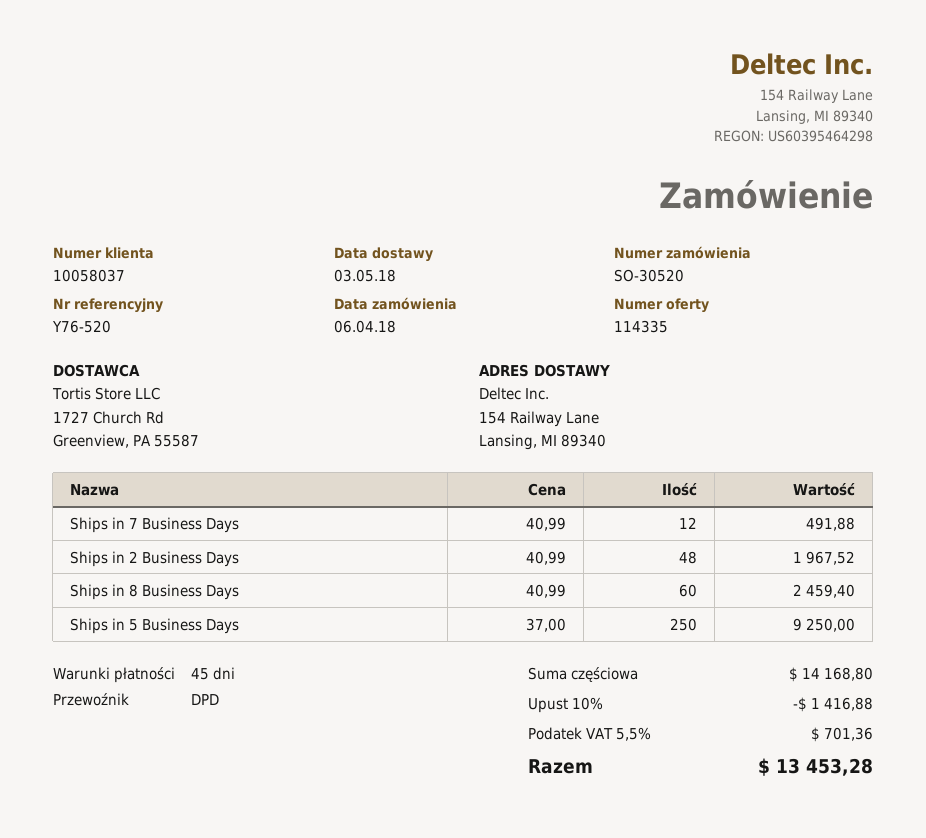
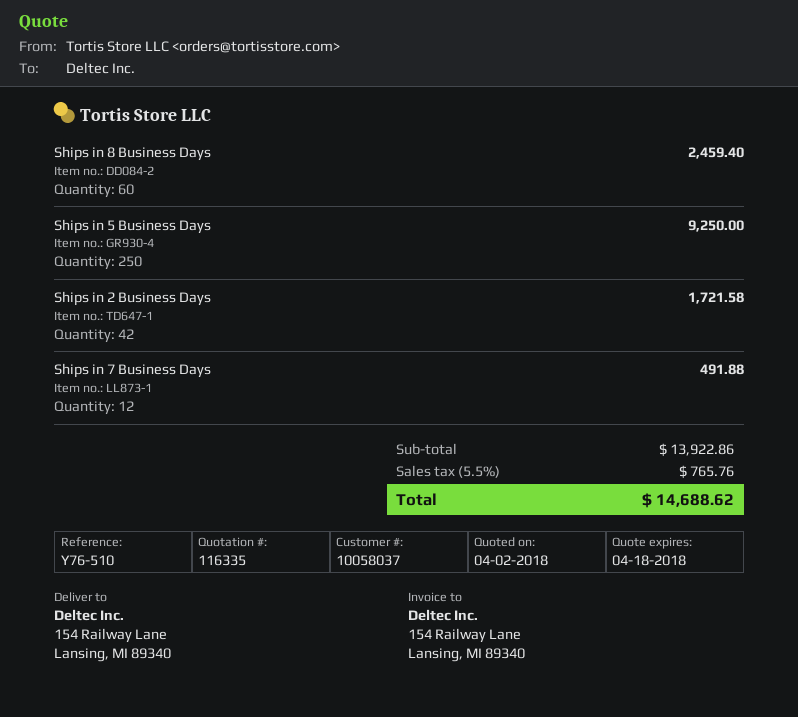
quote number: 114335 -> 116335
reference: Y76-520 -> Y76-510
Ships in 2 Business Days: 48 for 1967.52 -> 42 for 1721.58
subtotal: 14168.80 -> 13922.86
discount: 10% = 1416.88 -> none
tax: 5.5% = 701.36 -> 5.5% = 765.76
total: 13453.28 -> 14688.62

